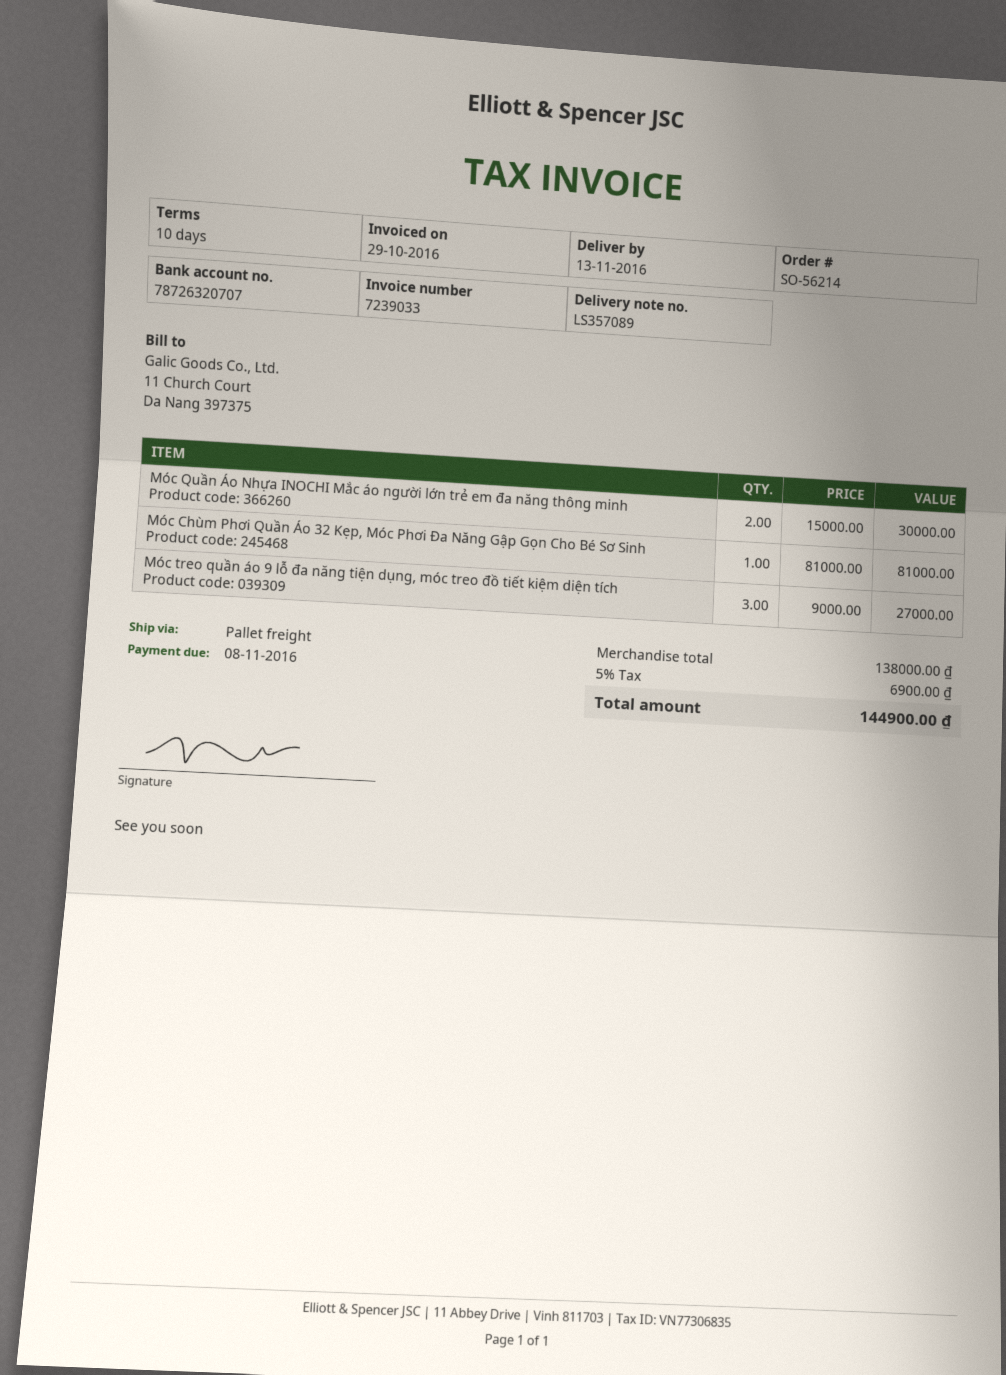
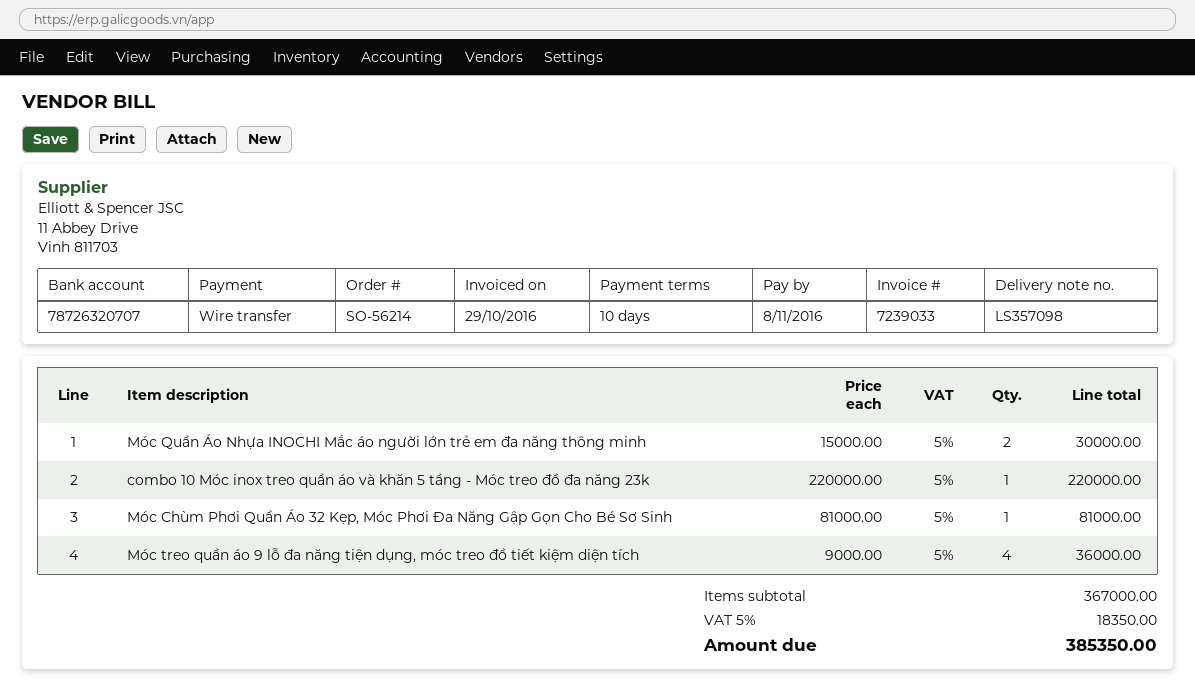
delivery note number: LS357089 -> LS357098
Móc treo quần áo 9 lỗ đa năng tiện dụng, móc treo đồ tiết kiệm diện tích: 3 x 9000.00 = 27000.00 -> 4 x 9000.00 = 36000.00
combo 10 Móc inox treo quần áo và khăn 5 tầng - Móc treo đồ đa năng 23k: none -> 1 x 220000.00 = 220000.00
subtotal: 138000.00 -> 367000.00
tax: 5% = 6900.00 -> 5% = 18350.00
total: 144900.00 -> 385350.00

